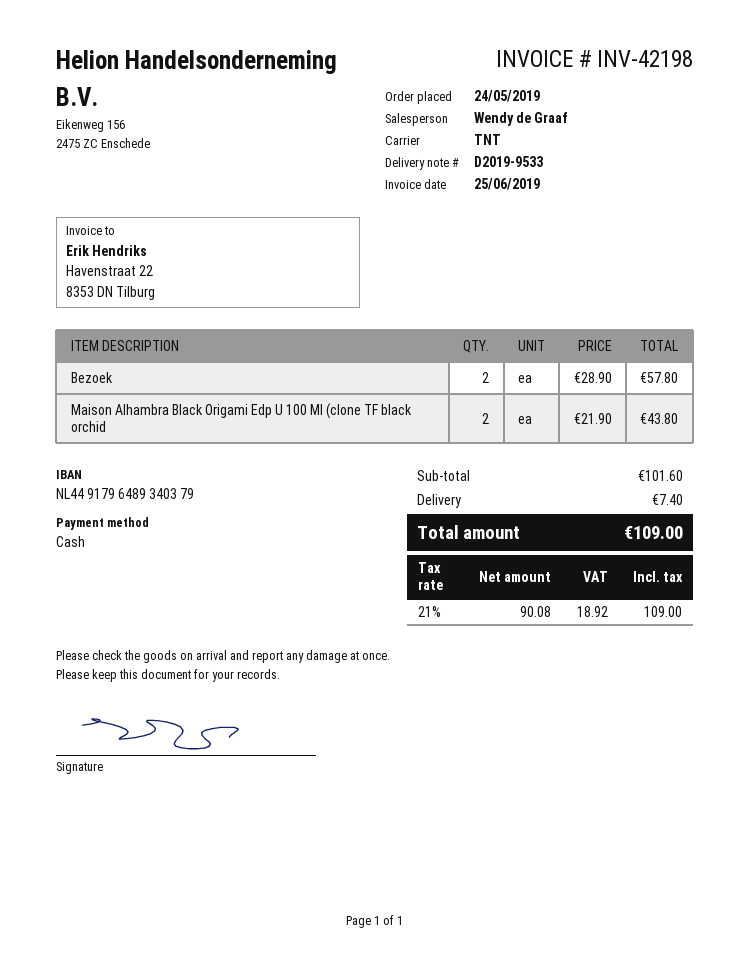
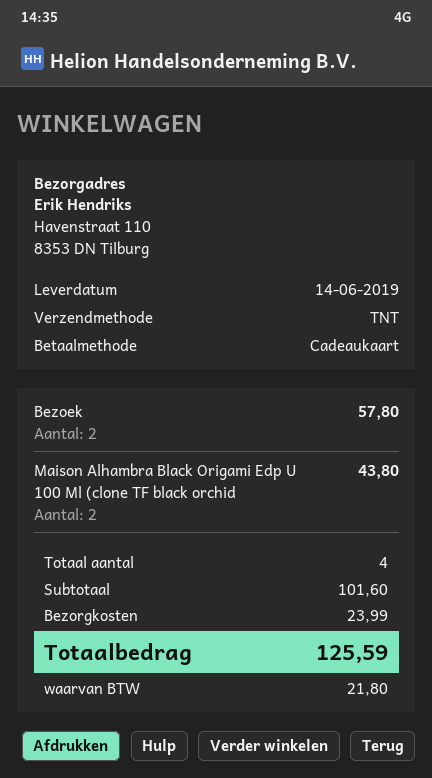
payment method: cash -> gift card
shipping: 7.40 -> 23.99
tax: 18.92 -> 21.80
total: 109.00 -> 125.59

